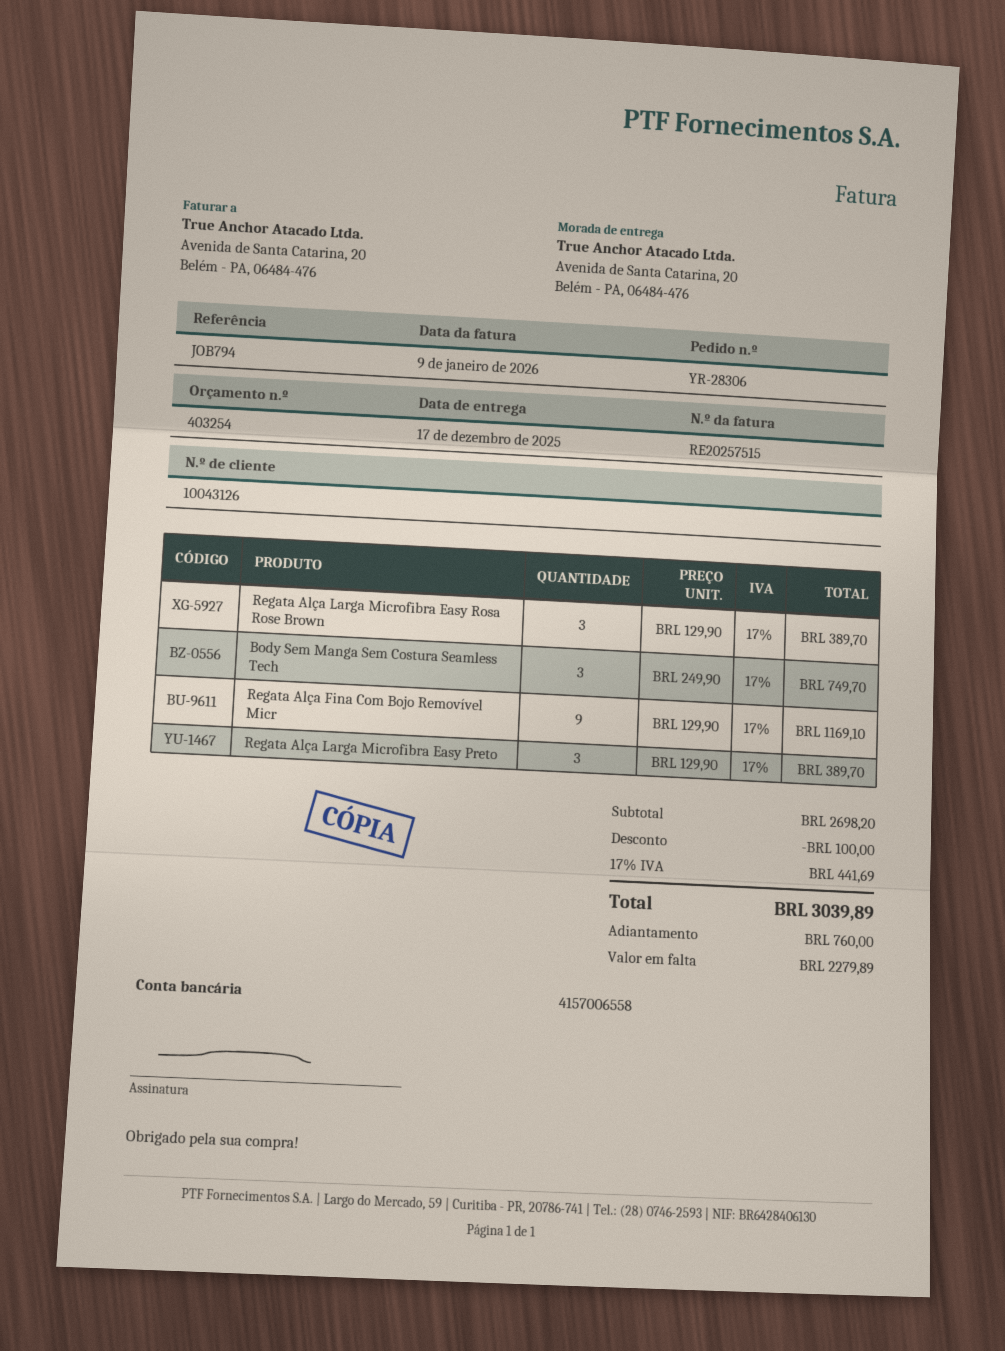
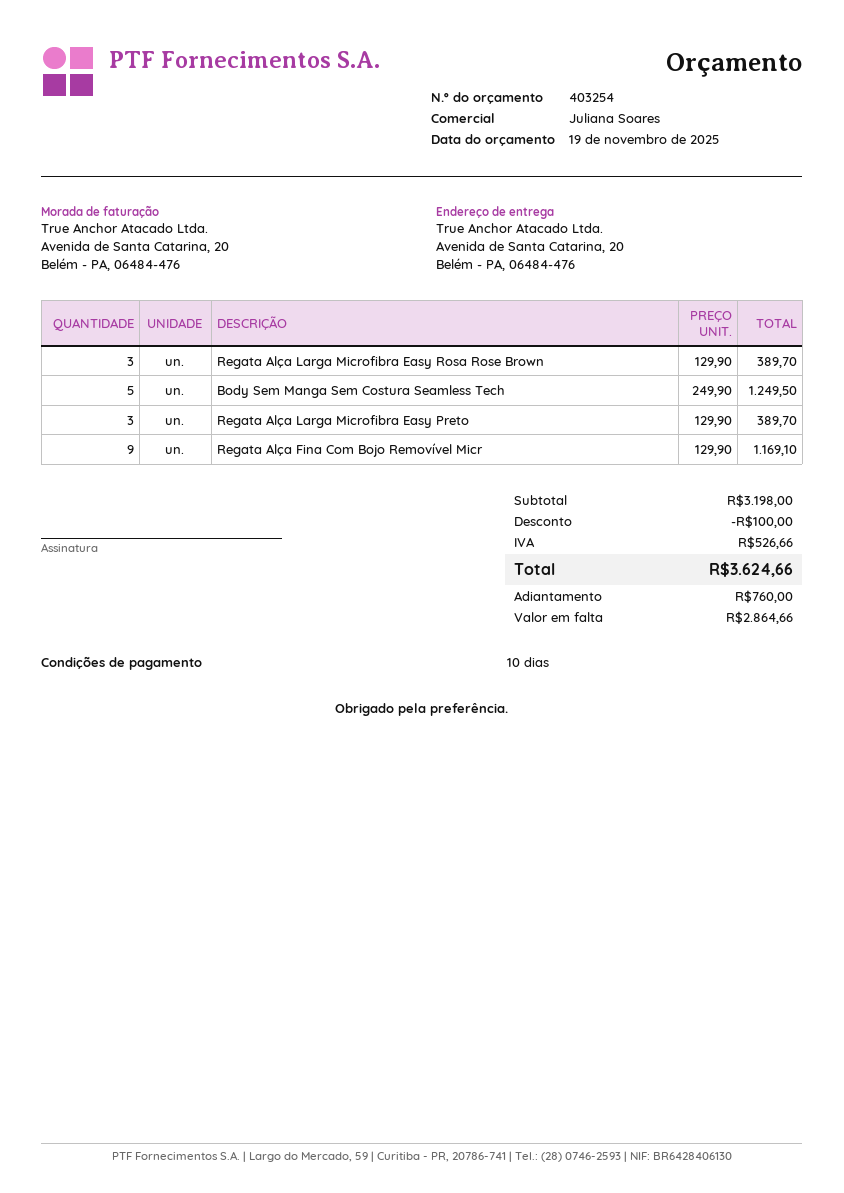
Body Sem Manga Sem Costura Seamless Tech: 3 x 249.90 = 749.70 -> 5 x 249.90 = 1249.50
subtotal: 2698.20 -> 3198.00
tax: 441.69 -> 526.66
total: 3039.89 -> 3624.66
balance: 2279.89 -> 2864.66

